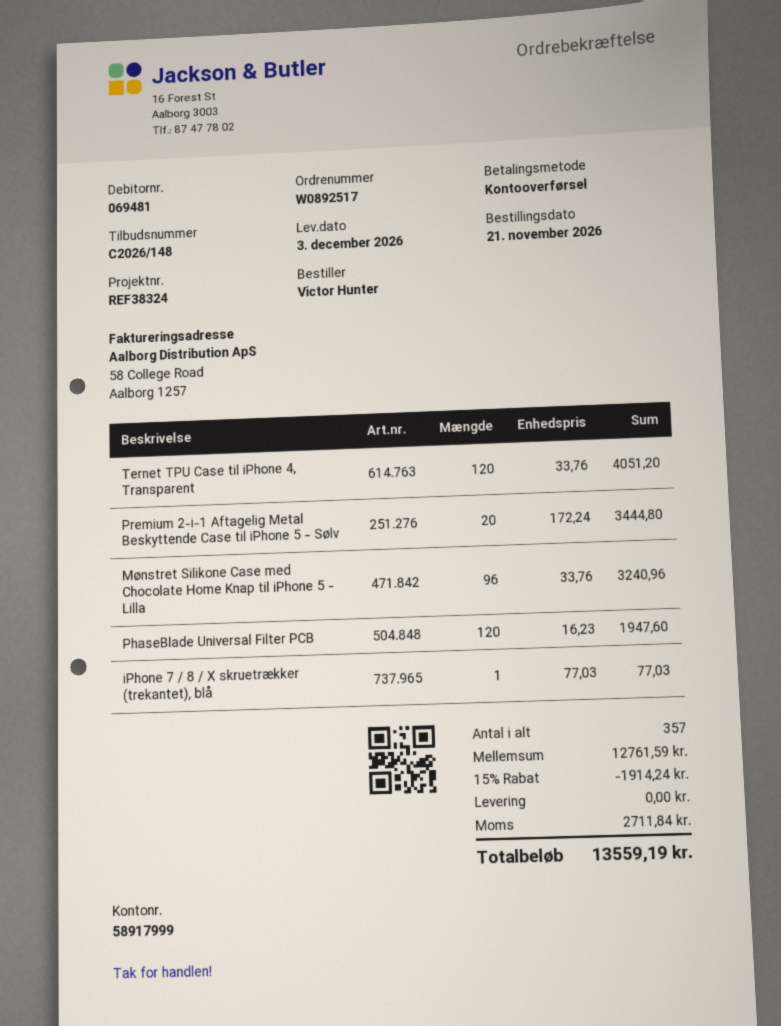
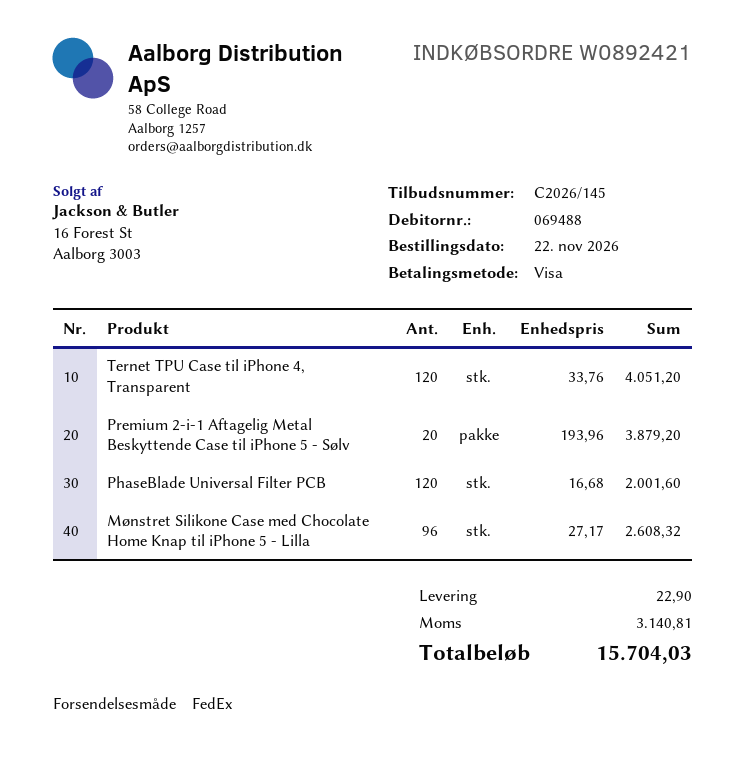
quote number: C2026/148 -> C2026/145
order number: W0892517 -> W0892421
order date: 2026-11-21 -> 2026-11-22
customer number: 069481 -> 069488
payment method: bank transfer -> Visa
Premium 2-i-1 Aftagelig Metal Beskyttende Case til iPhone 5 - Sølv: 20 x 172.24 = 3444.80 -> 20 x 193.96 = 3879.20
Mønstret Silikone Case med Chocolate Home Knap til iPhone 5 - Lilla: 96 x 33.76 = 3240.96 -> 96 x 27.17 = 2608.32
PhaseBlade Universal Filter PCB: 120 x 16.23 = 1947.60 -> 120 x 16.68 = 2001.60
iPhone 7 / 8 / X skruetrækker (trekantet), blå: 1 x 77.03 = 77.03 -> none
discount: 15% = 1914.24 -> none
shipping: 0.00 -> 22.90
tax: 2711.84 -> 3140.81
total: 13559.19 -> 15704.03

